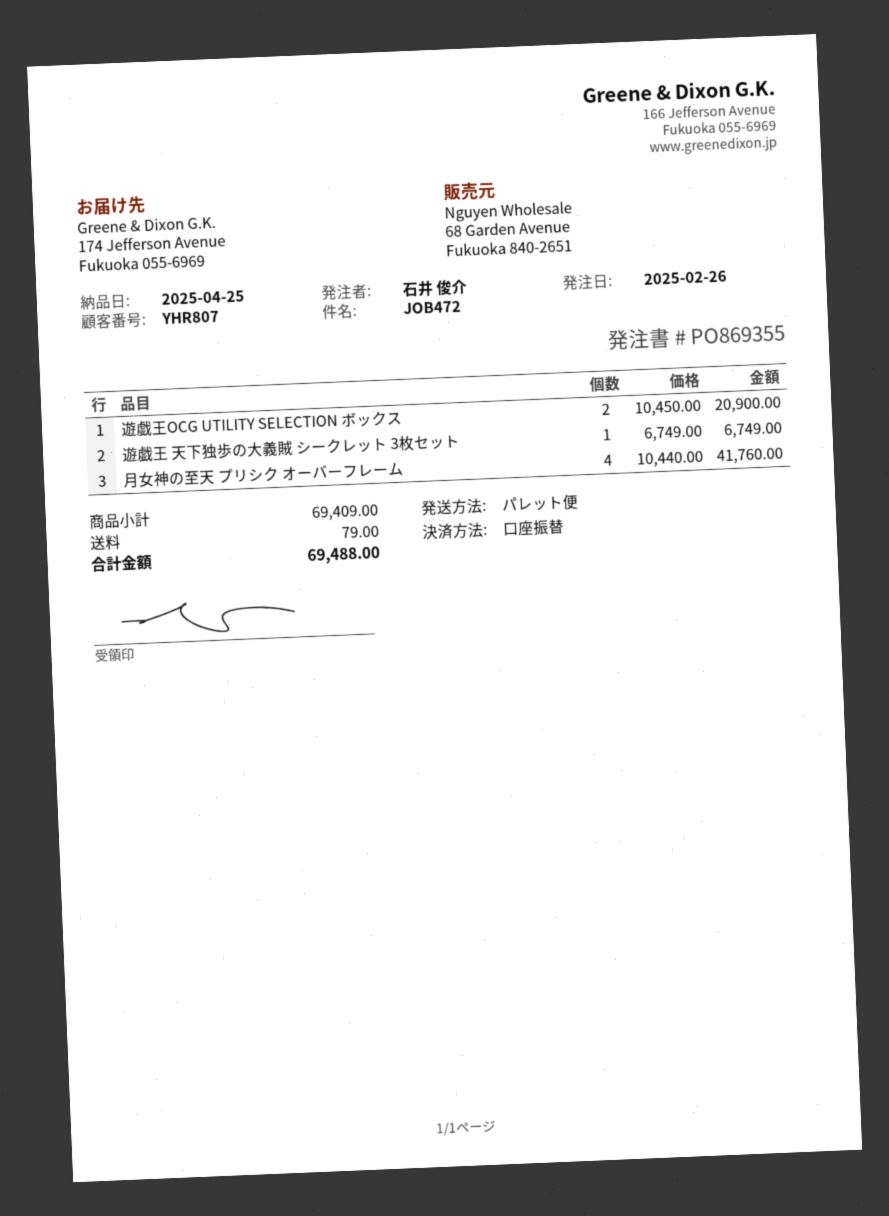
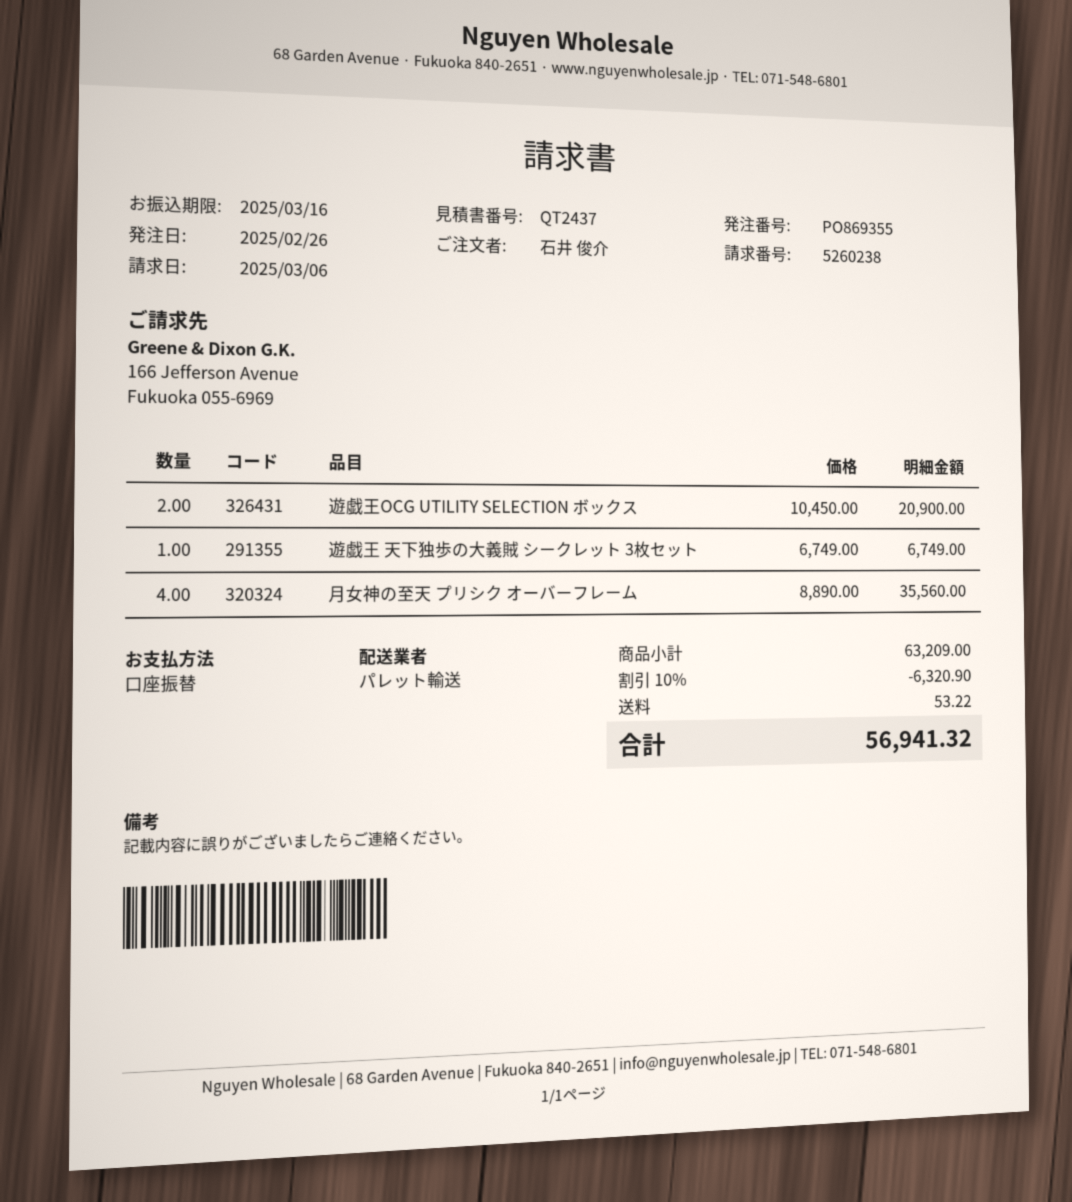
月女神の至天 プリシク オーバーフレーム: 4 x 10440.00 = 41760.00 -> 4 x 8890.00 = 35560.00
subtotal: 69409.00 -> 63209.00
discount: none -> 10% = 6320.90
shipping: 79.00 -> 53.22
total: 69488.00 -> 56941.32

